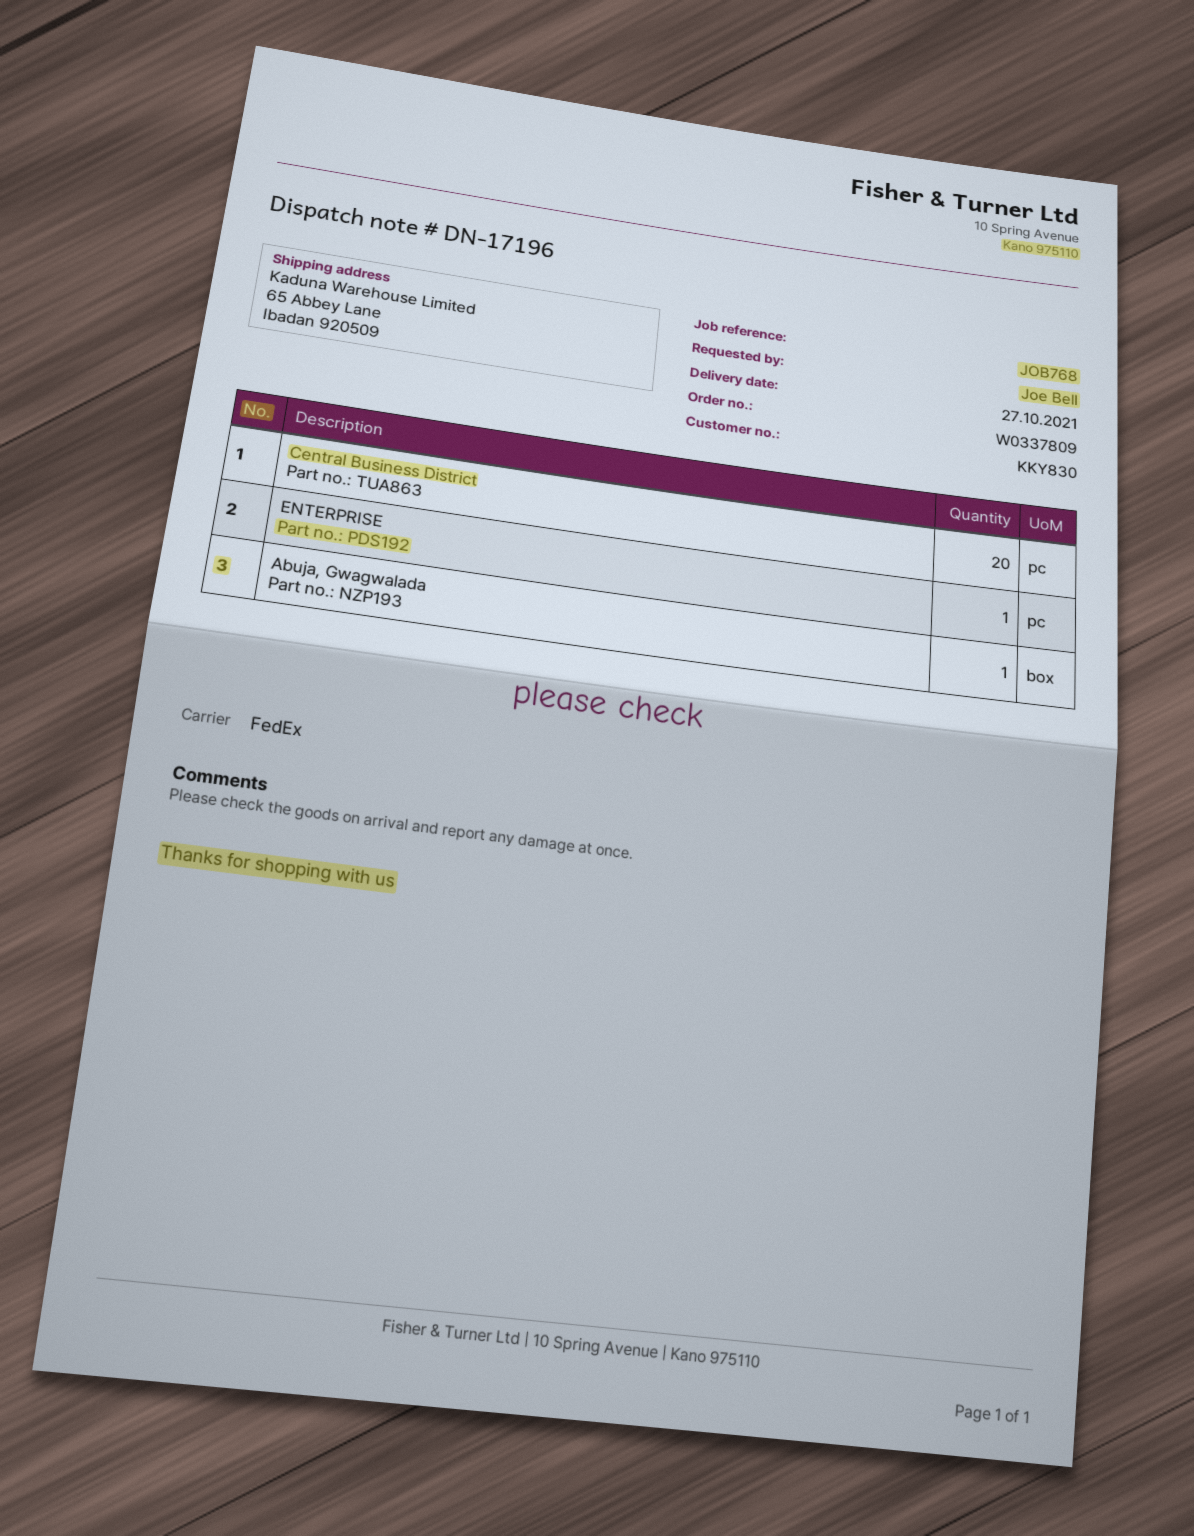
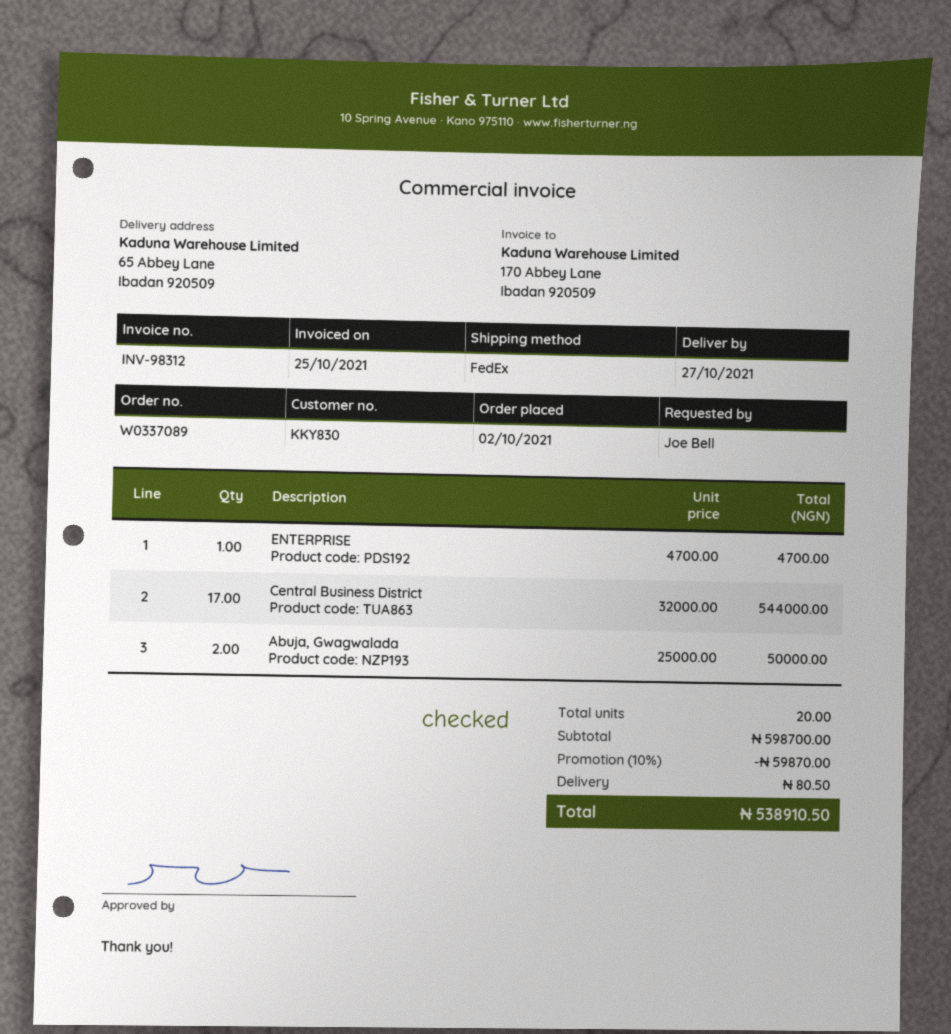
order number: W0337809 -> W0337089
Central Business District: 20 -> 17
Abuja, Gwagwalada: 1 -> 2

